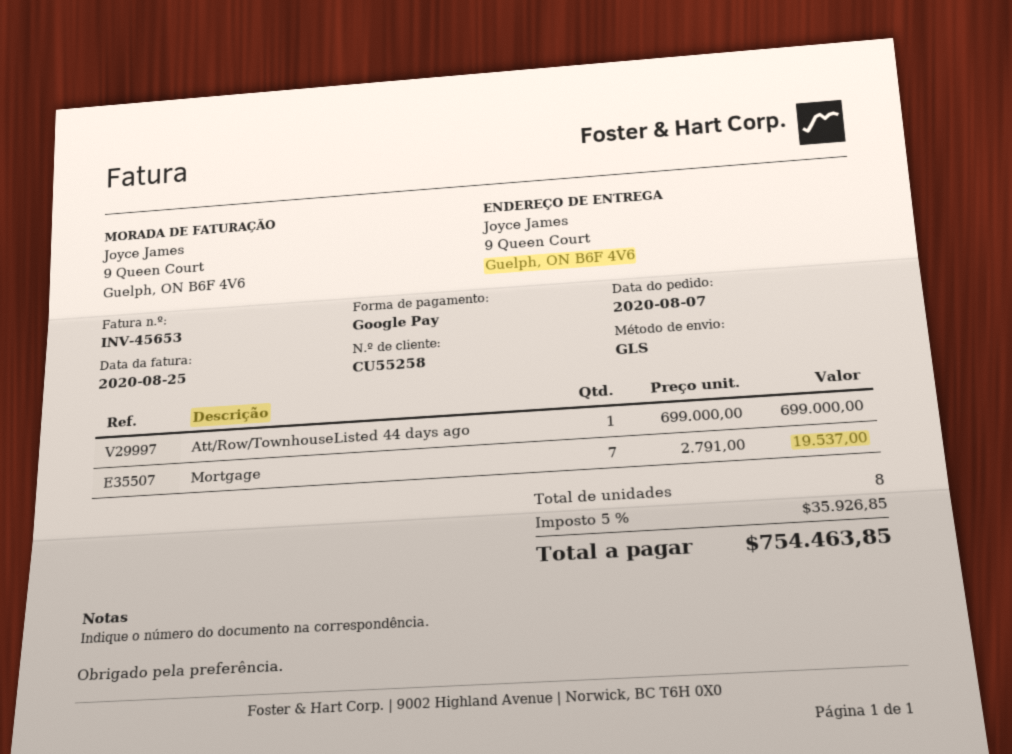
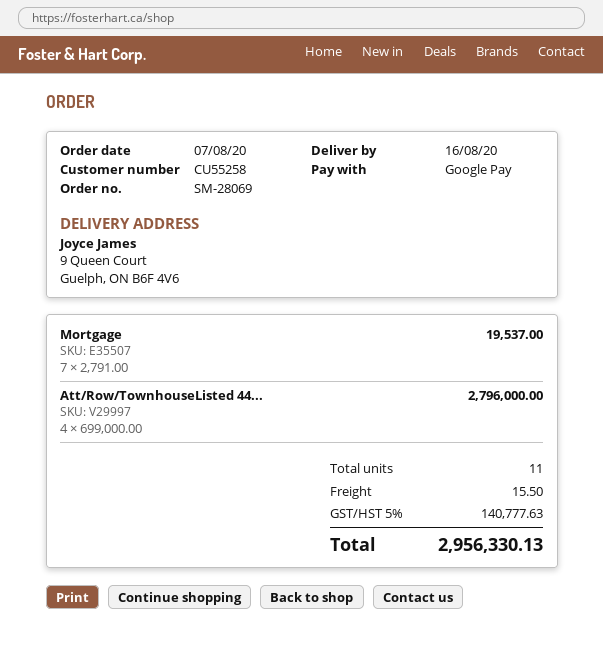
Att/Row/TownhouseListed 44 days ago: 1 x 699000.00 = 699000.00 -> 4 x 699000.00 = 2796000.00
total quantity: 8 -> 11
shipping: none -> 15.50
tax: 5% = 35926.85 -> 5% = 140777.63
total: 754463.85 -> 2956330.13

